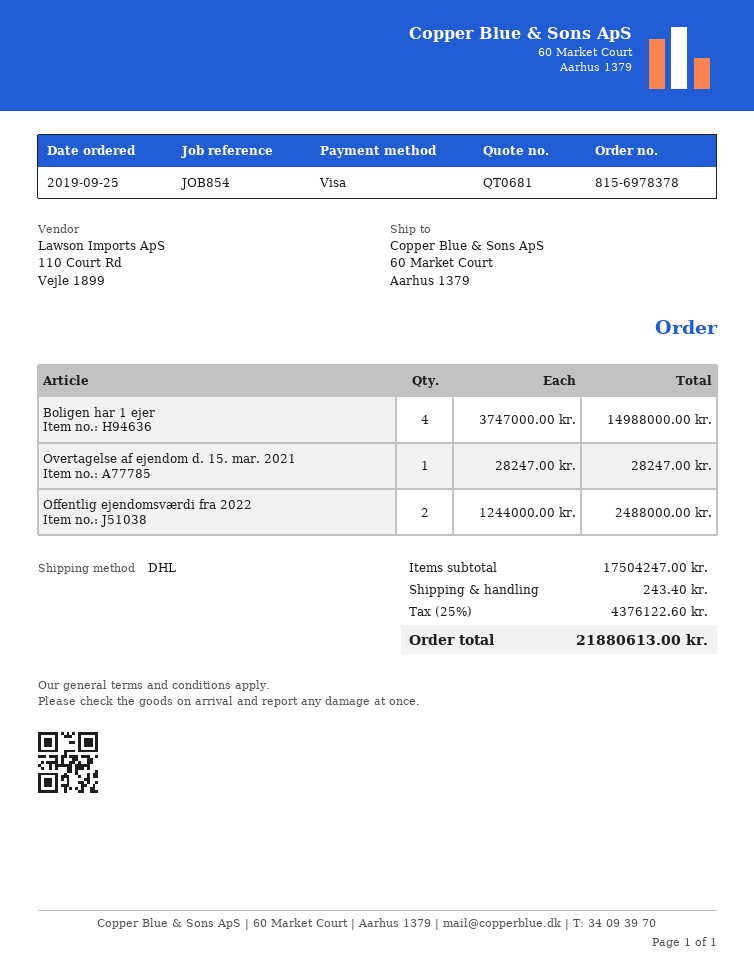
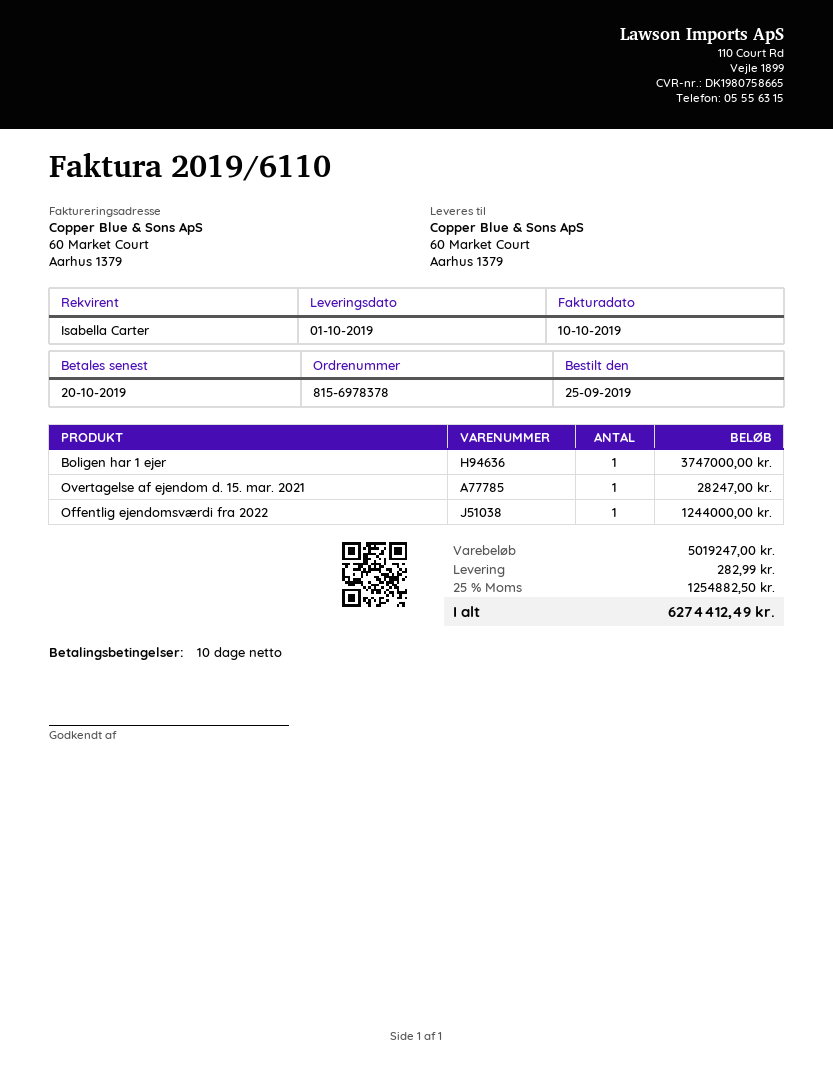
Boligen har 1 ejer: 4 for 14988000.00 -> 1 for 3747000.00
Offentlig ejendomsværdi fra 2022: 2 for 2488000.00 -> 1 for 1244000.00
subtotal: 17504247.00 -> 5019247.00
shipping: 243.40 -> 282.99
tax: 25% = 4376122.60 -> 25% = 1254882.50
total: 21880613.00 -> 6274412.49

